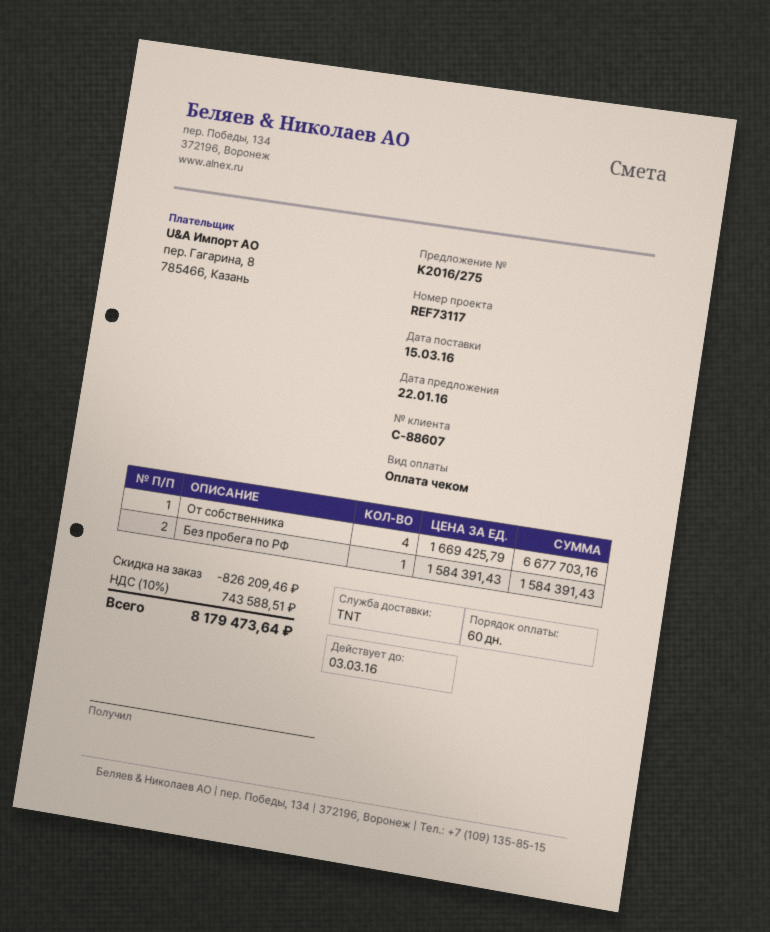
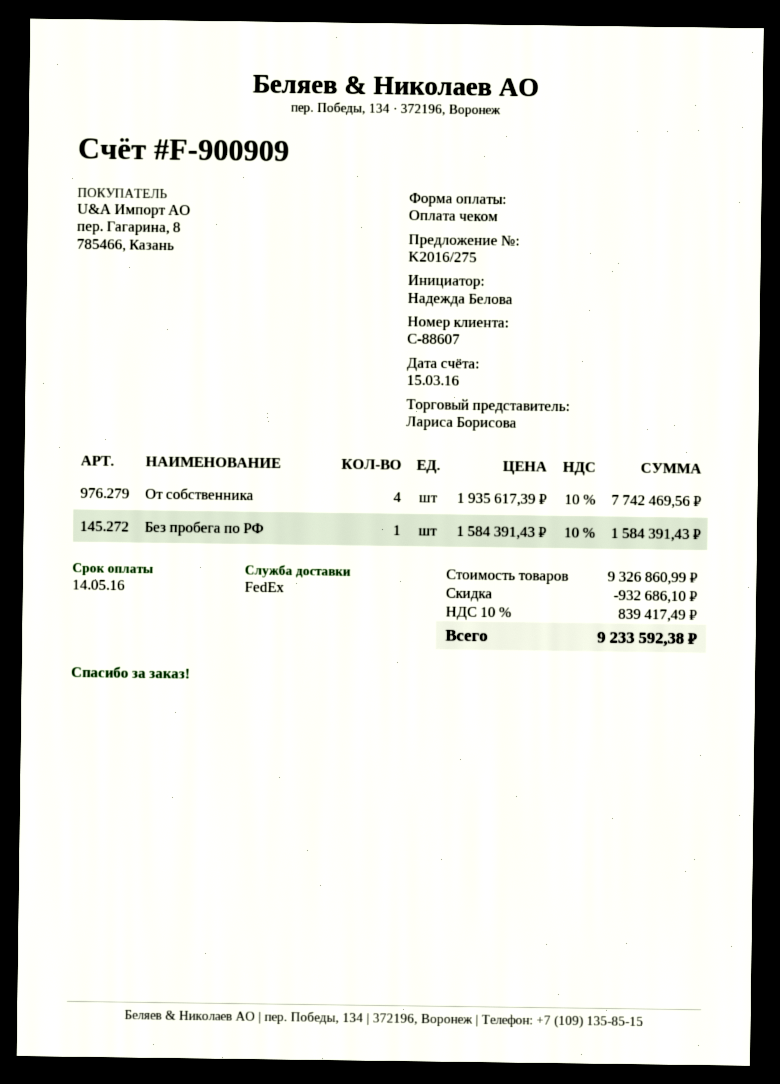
shipping method: TNT -> FedEx
От собственника: 4 x 1669425.79 = 6677703.16 -> 4 x 1935617.39 = 7742469.56
discount: 826209.46 -> 932686.10
tax: 10% = 743588.51 -> 10% = 839417.49
total: 8179473.64 -> 9233592.38

